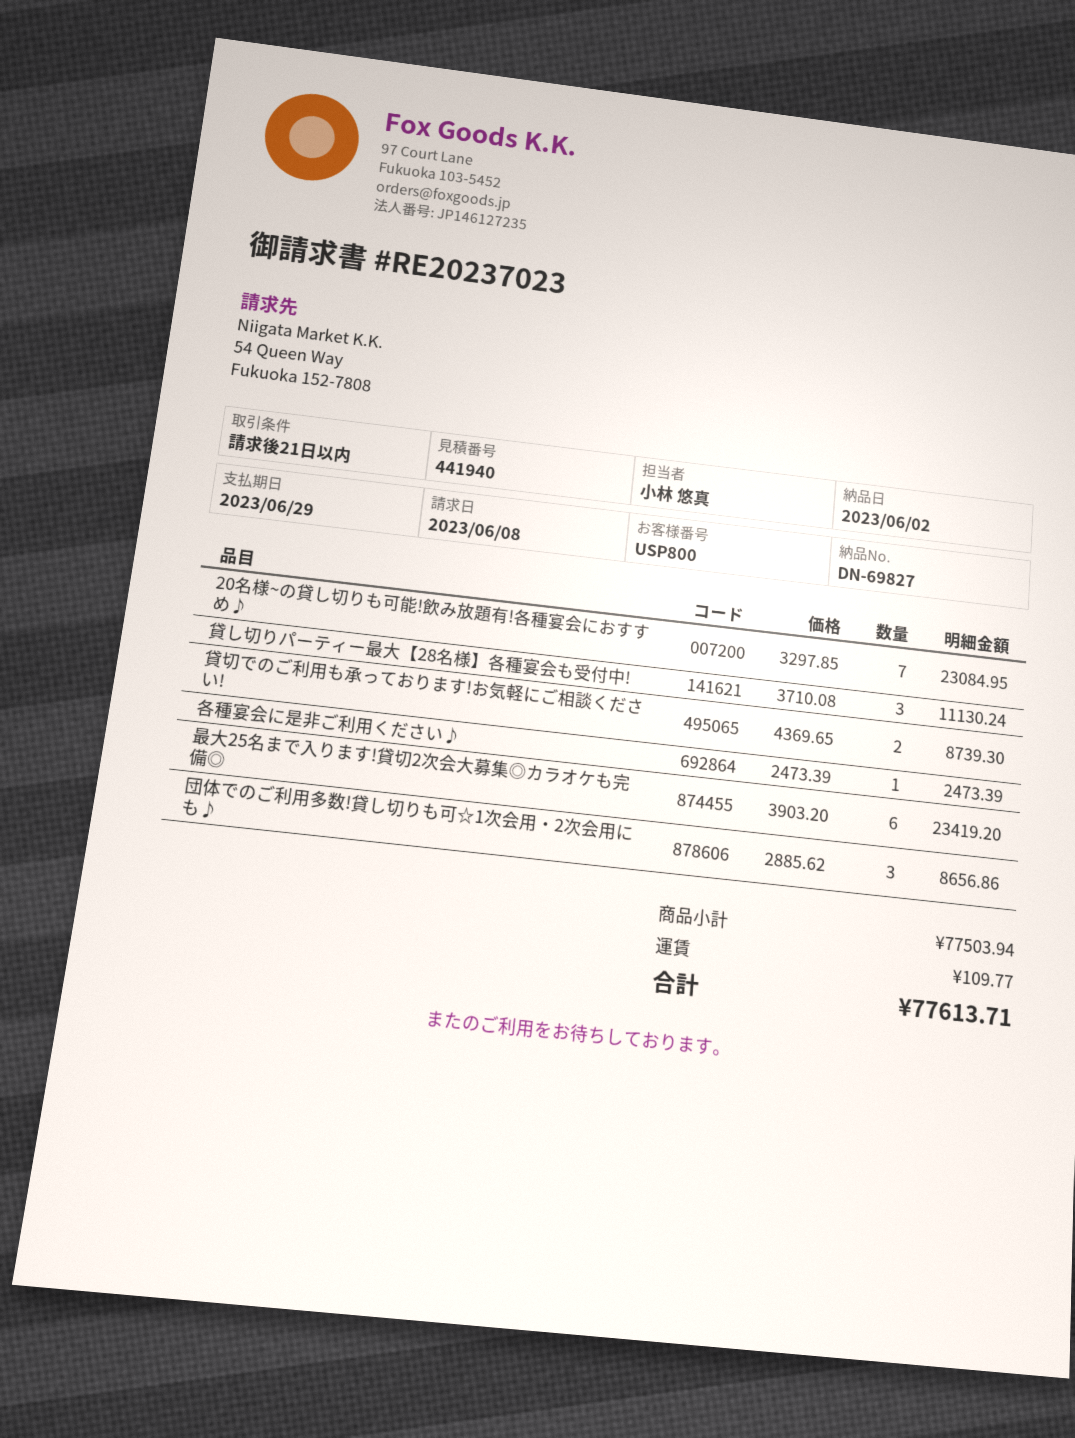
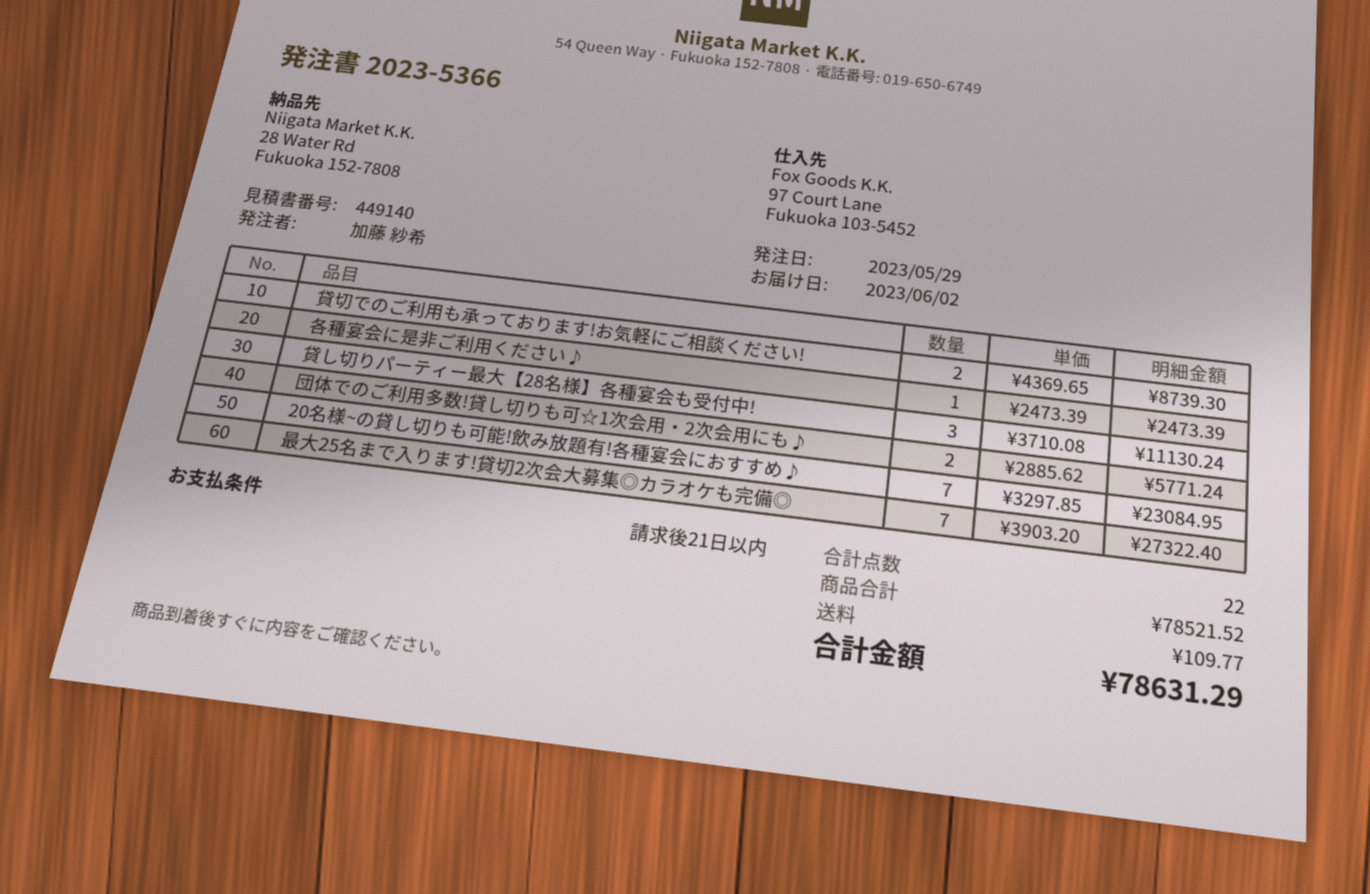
quote number: 441940 -> 449140
最大25名まで入ります!貸切2次会大募集◎カラオケも完備◎: 6 x 3903.20 = 23419.20 -> 7 x 3903.20 = 27322.40
団体でのご利用多数!貸し切りも可☆1次会用・2次会用にも♪: 3 x 2885.62 = 8656.86 -> 2 x 2885.62 = 5771.24
subtotal: 77503.94 -> 78521.52
total: 77613.71 -> 78631.29

